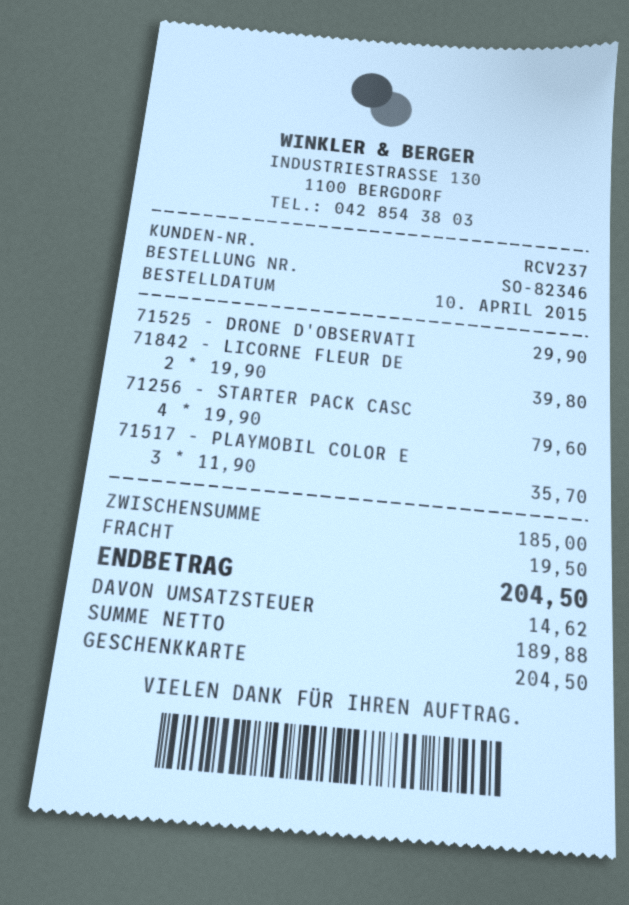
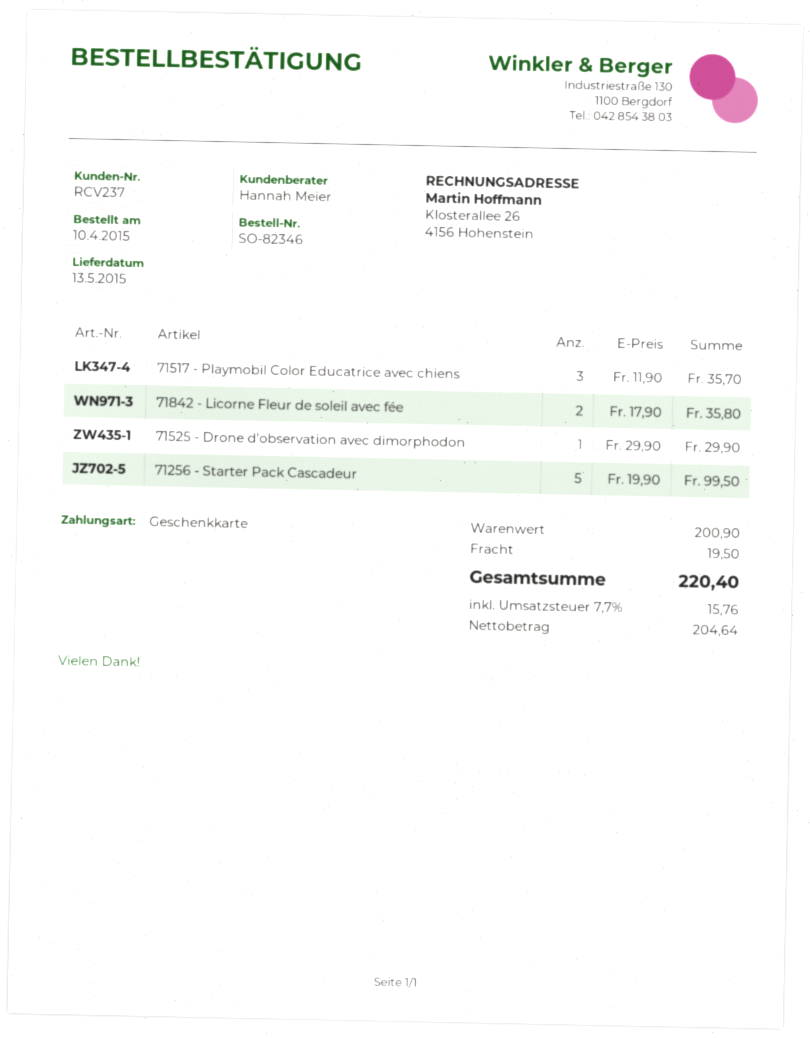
71842 - LICORNE FLEUR DE: 2 x 19.90 = 39.80 -> 2 x 17.90 = 35.80
71256 - STARTER PACK CASC: 4 x 19.90 = 79.60 -> 5 x 19.90 = 99.50
subtotal: 185.00 -> 200.90
net: 189.88 -> 204.64
tax: 14.62 -> 15.76
total: 204.50 -> 220.40

